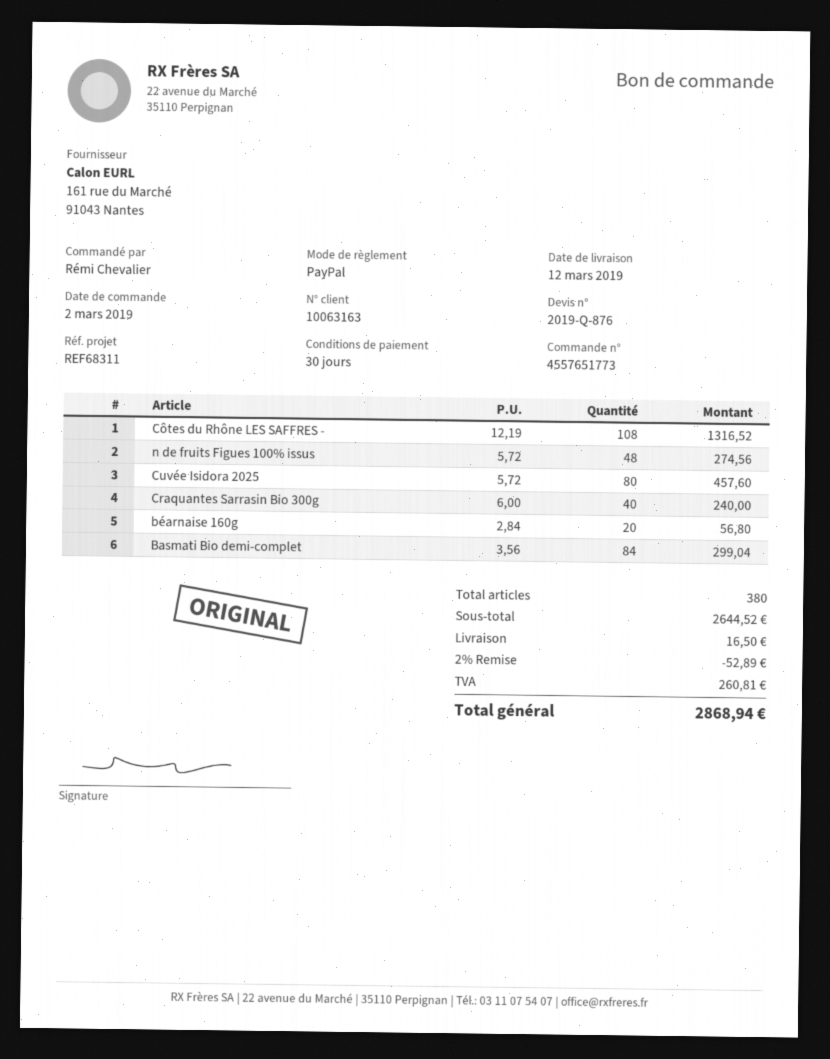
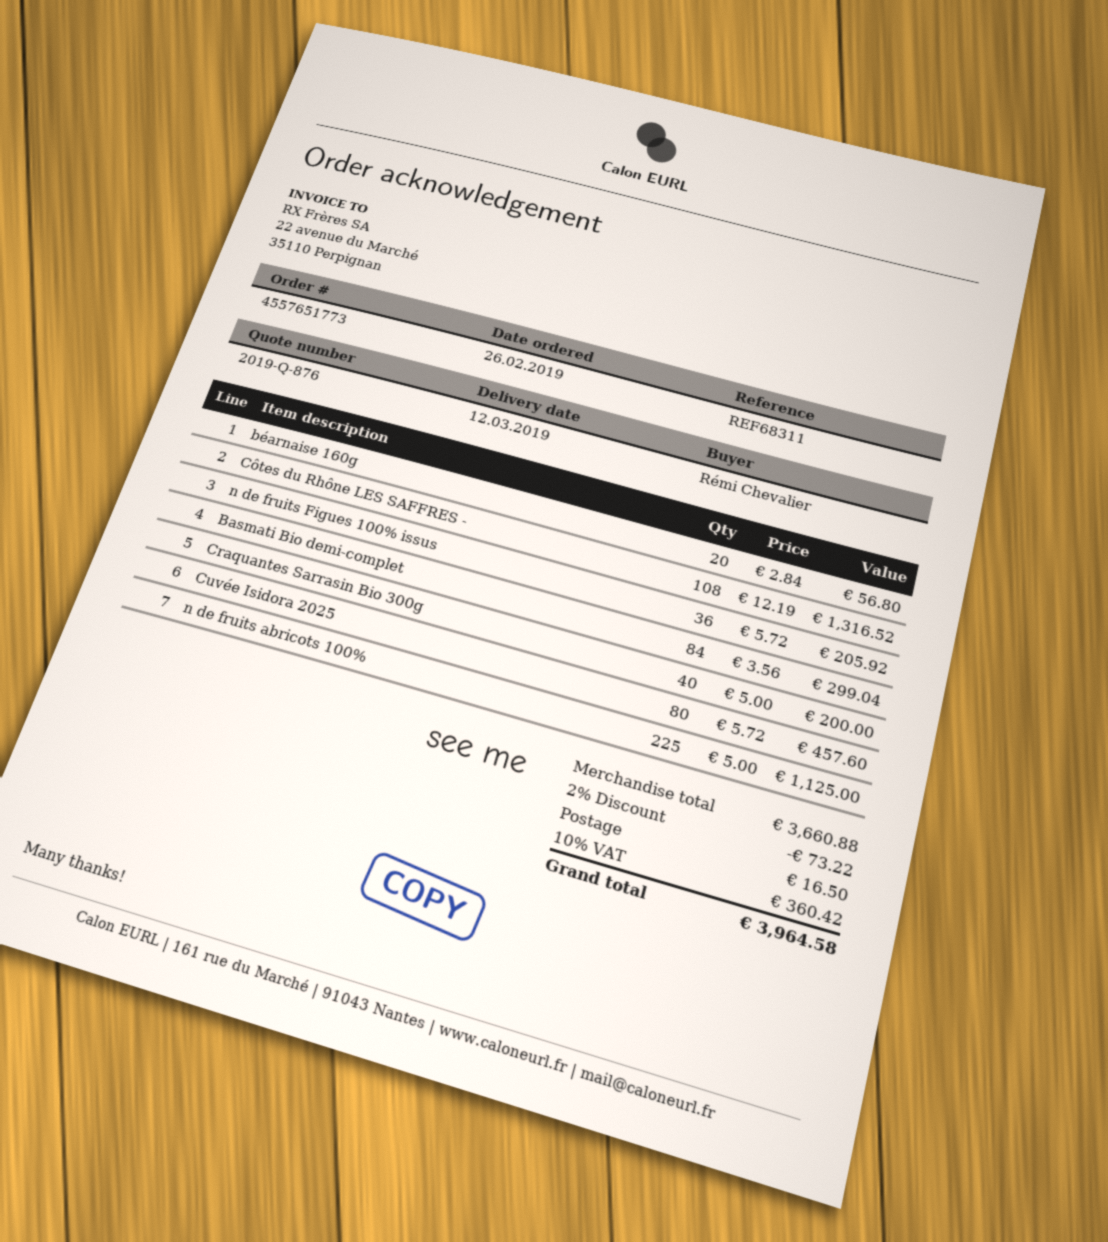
order date: 2019-03-02 -> 2019-02-26
n de fruits Figues 100% issus: 48 x 5.72 = 274.56 -> 36 x 5.72 = 205.92
Craquantes Sarrasin Bio 300g: 40 x 6.00 = 240.00 -> 40 x 5.00 = 200.00
n de fruits abricots 100%: none -> 225 x 5.00 = 1125.00
subtotal: 2644.52 -> 3660.88
discount: 2% = 52.89 -> 2% = 73.22
tax: 260.81 -> 360.42
total: 2868.94 -> 3964.58

